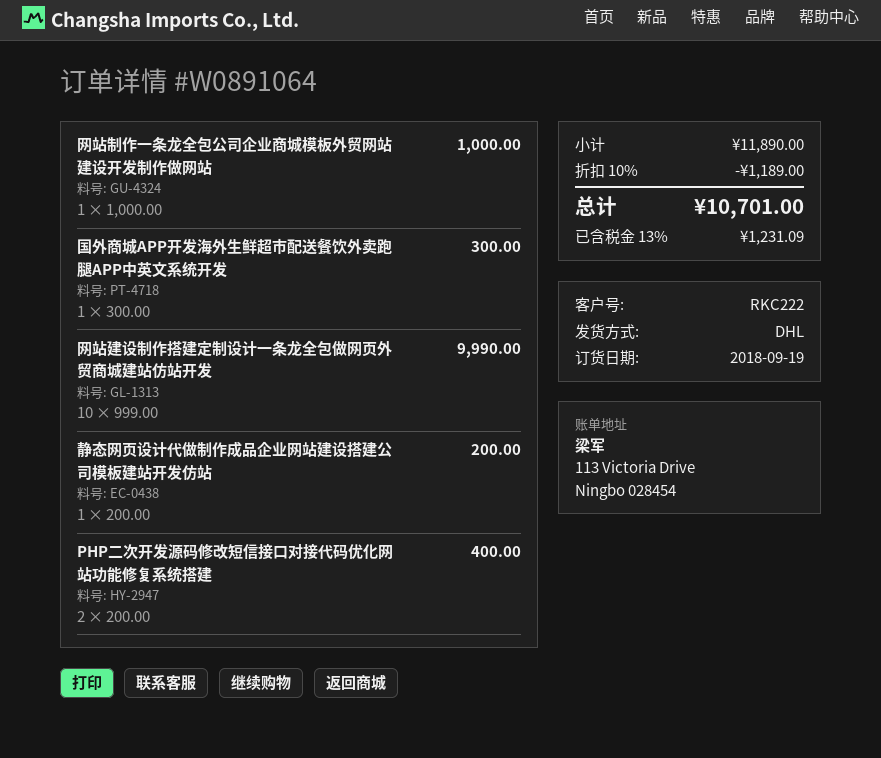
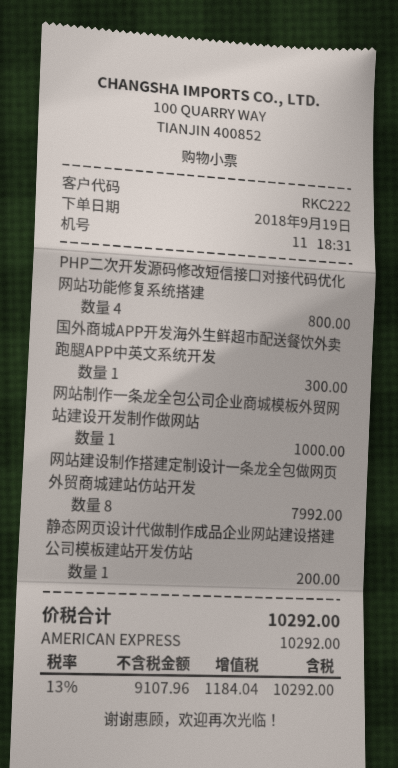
网站建设制作搭建定制设计一条龙全包做网页外贸商城建站仿站开发: 10 for 9990.00 -> 8 for 7992.00
PHP二次开发源码修改短信接口对接代码优化网站功能修复系统搭建: 2 for 400.00 -> 4 for 800.00
discount: 10% = 1189.00 -> none
tax: 13% = 1231.09 -> 13% = 1184.04
total: 10701.00 -> 10292.00

